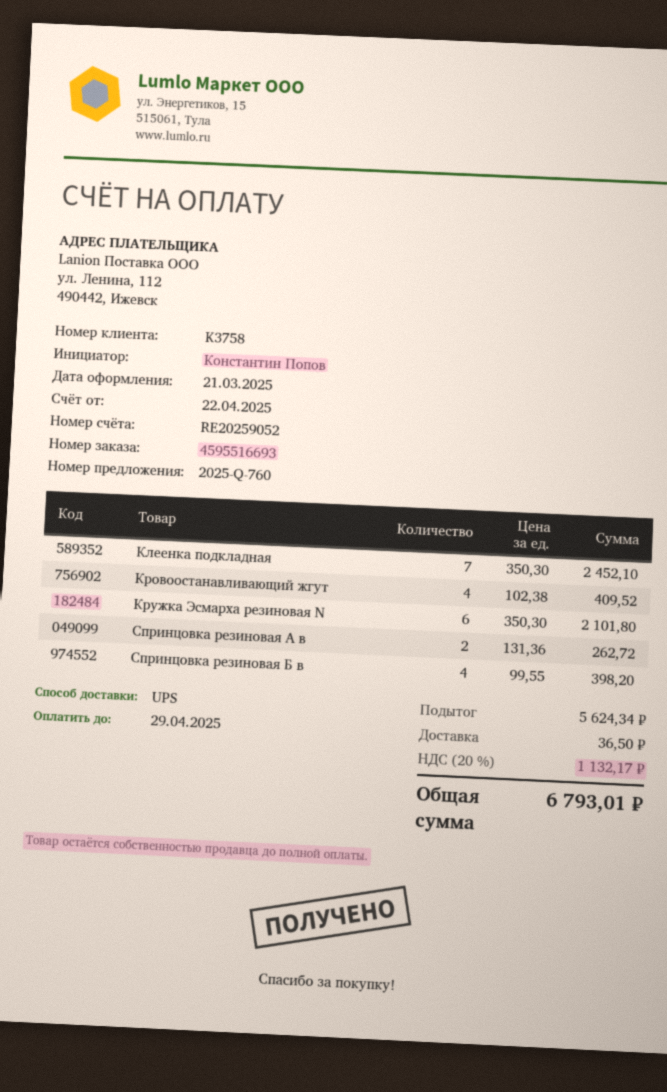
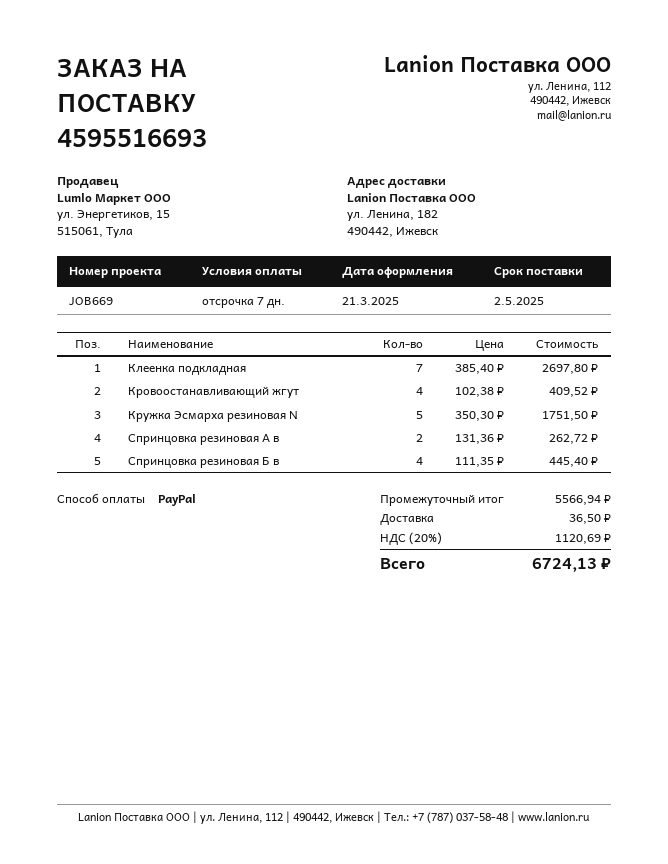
Клеенка подкладная: 7 x 350.30 = 2452.10 -> 7 x 385.40 = 2697.80
Кружка Эсмарха резиновая N: 6 x 350.30 = 2101.80 -> 5 x 350.30 = 1751.50
Спринцовка резиновая Б в: 4 x 99.55 = 398.20 -> 4 x 111.35 = 445.40
subtotal: 5624.34 -> 5566.94
tax: 20% = 1132.17 -> 20% = 1120.69
total: 6793.01 -> 6724.13

